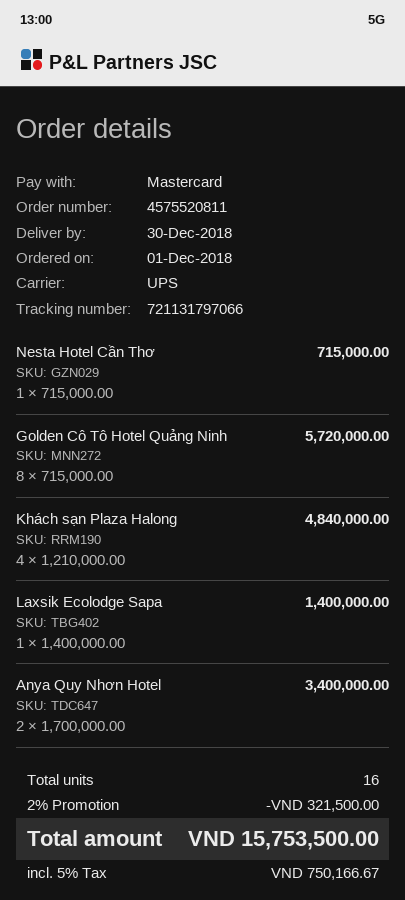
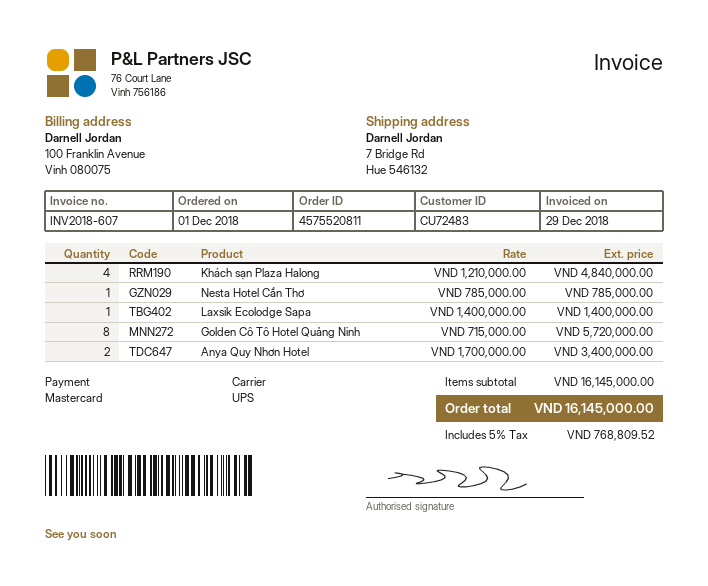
Nesta Hotel Cần Thơ: 1 x 715000.00 = 715000.00 -> 1 x 785000.00 = 785000.00
discount: 2% = 321500.00 -> none
tax: 5% = 750166.67 -> 5% = 768809.52
total: 15753500.00 -> 16145000.00

